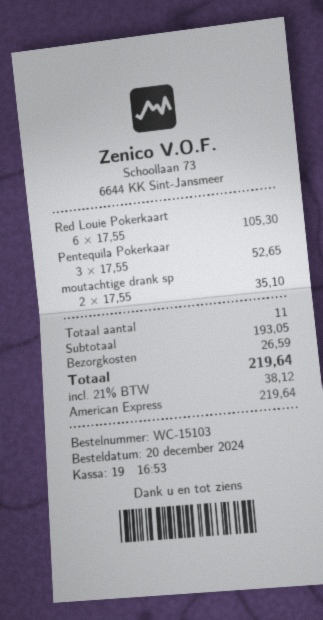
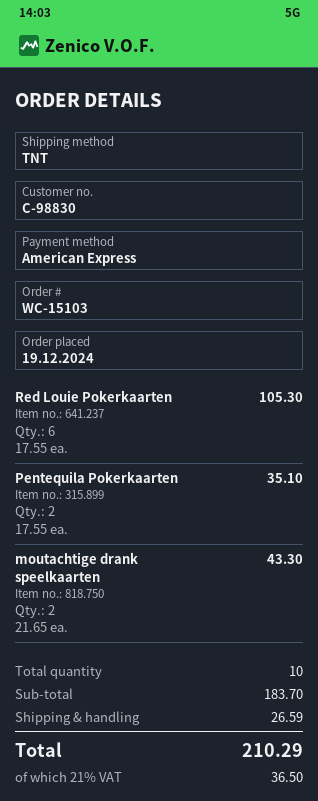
order date: 2024-12-20 -> 2024-12-19
Pentequila Pokerkaar: 3 x 17.55 = 52.65 -> 2 x 17.55 = 35.10
moutachtige drank sp: 2 x 17.55 = 35.10 -> 2 x 21.65 = 43.30
total quantity: 11 -> 10
subtotal: 193.05 -> 183.70
tax: 21% = 38.12 -> 21% = 36.50
total: 219.64 -> 210.29

